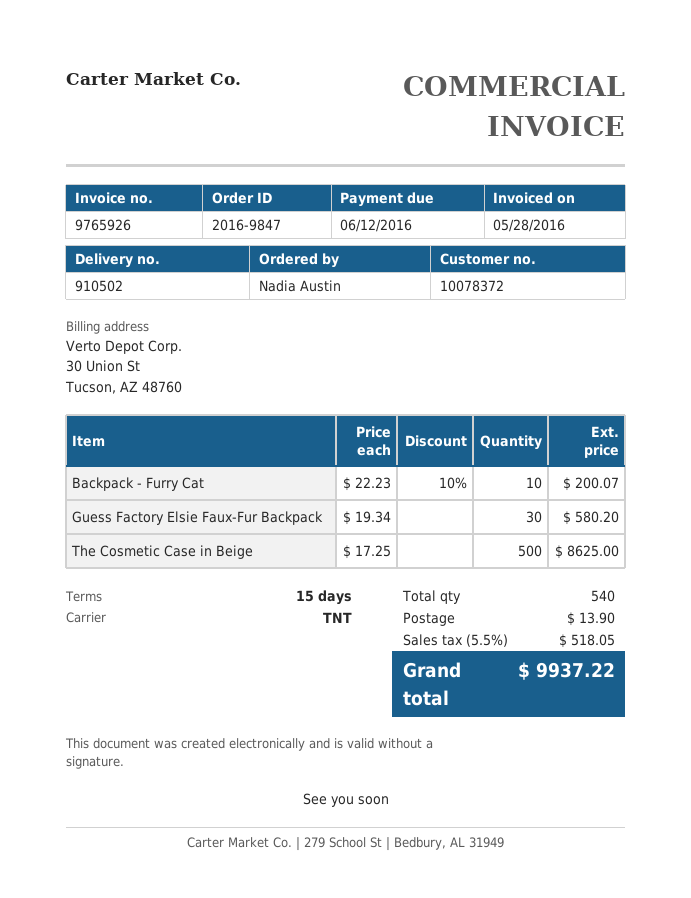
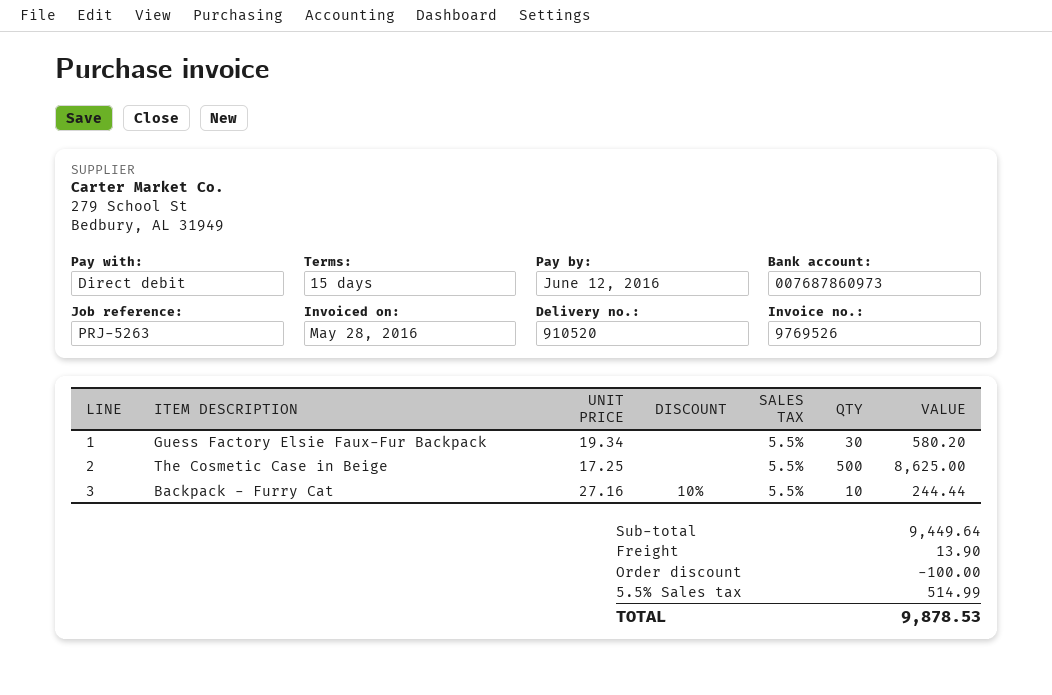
delivery note number: 910502 -> 910520
invoice number: 9765926 -> 9769526
Backpack - Furry Cat: 10 x 22.23 - 10% = 200.07 -> 10 x 27.16 - 10% = 244.44
discount: none -> 100.00
tax: 5.5% = 518.05 -> 5.5% = 514.99
total: 9937.22 -> 9878.53

